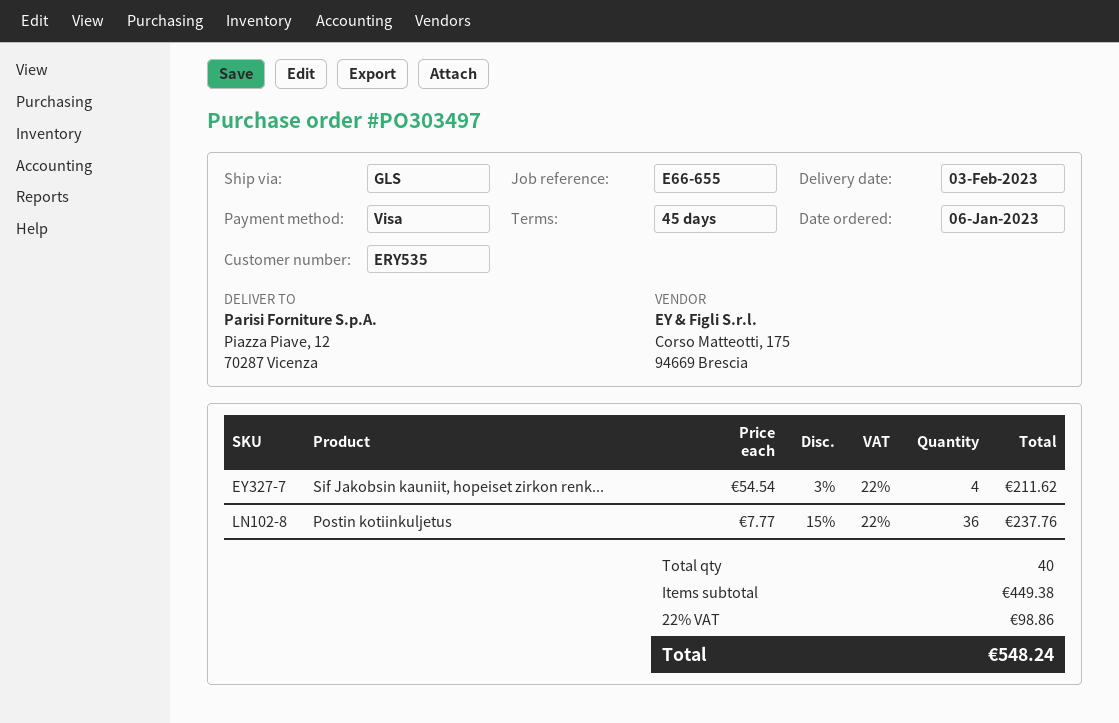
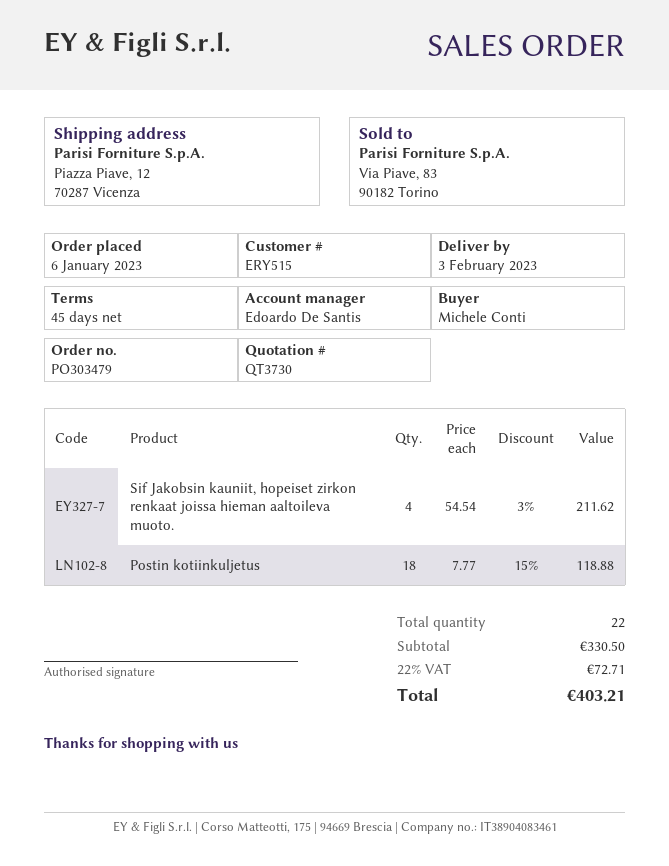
order number: PO303497 -> PO303479
customer number: ERY535 -> ERY515
Postin kotiinkuljetus: 36 x 7.77 - 15% = 237.76 -> 18 x 7.77 - 15% = 118.88
total quantity: 40 -> 22
subtotal: 449.38 -> 330.50
tax: 22% = 98.86 -> 22% = 72.71
total: 548.24 -> 403.21

